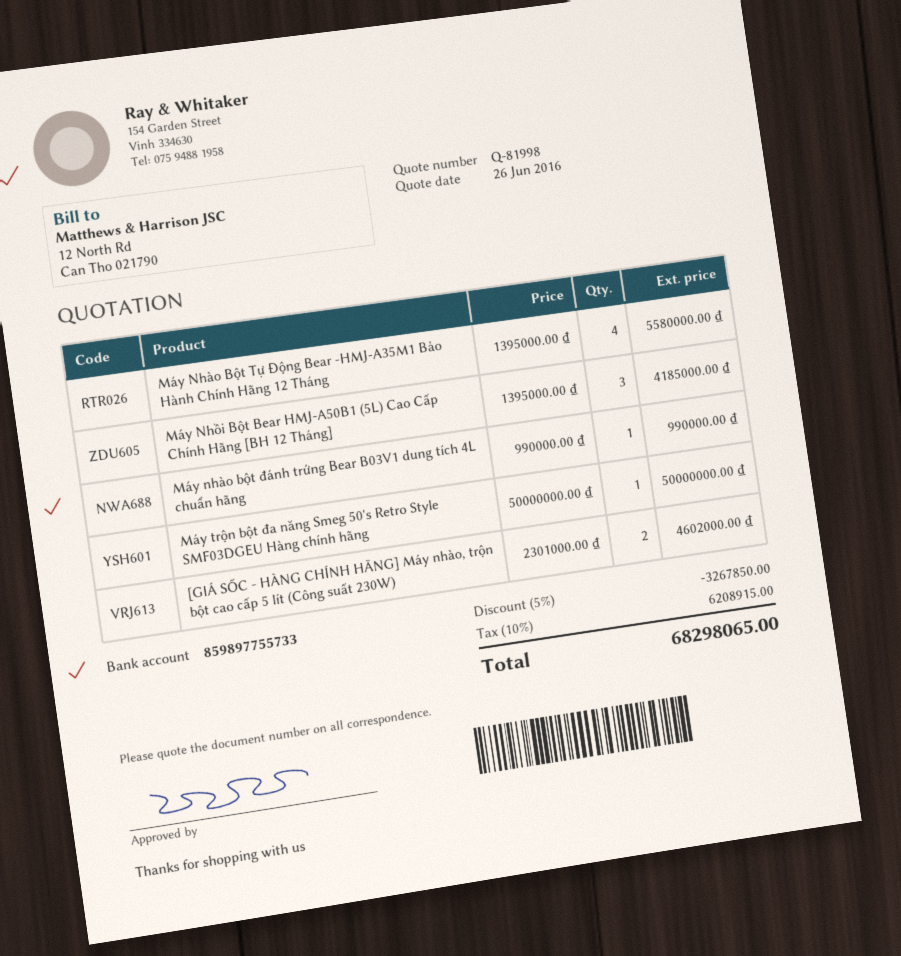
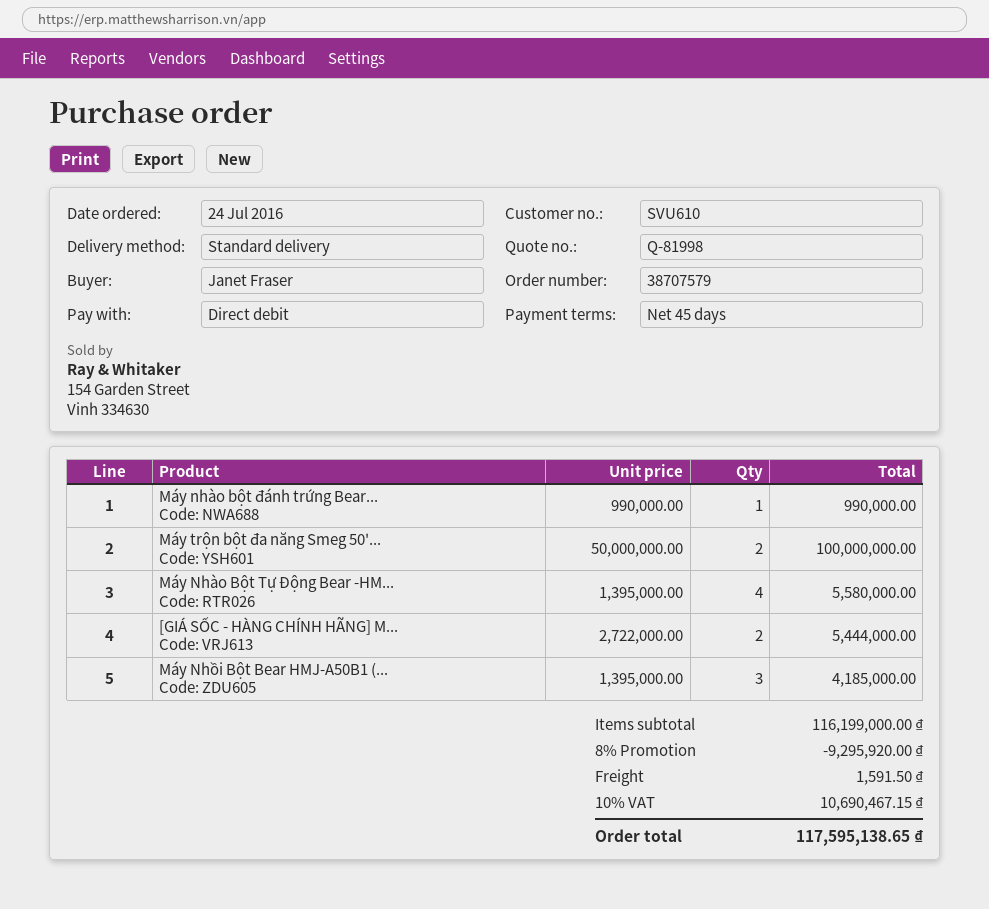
Máy trộn bột đa năng Smeg 50's Retro Style SMF03DGEU Hàng chính hãng: 1 x 50000000.00 = 50000000.00 -> 2 x 50000000.00 = 100000000.00
[GIÁ SỐC - HÀNG CHÍNH HÃNG] Máy nhào, trộn bột cao cấp 5 lít (Công suất 230W): 2 x 2301000.00 = 4602000.00 -> 2 x 2722000.00 = 5444000.00
discount: 5% = 3267850.00 -> 8% = 9295920.00
shipping: none -> 1591.50
tax: 10% = 6208915.00 -> 10% = 10690467.15
total: 68298065.00 -> 117595138.65

